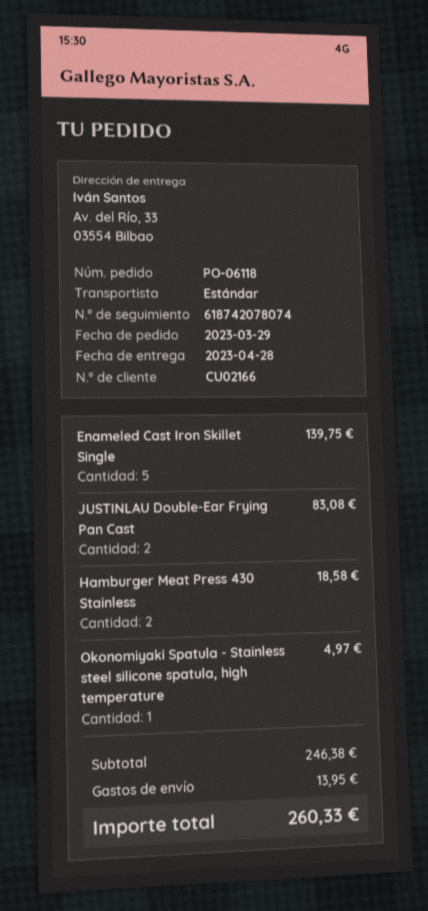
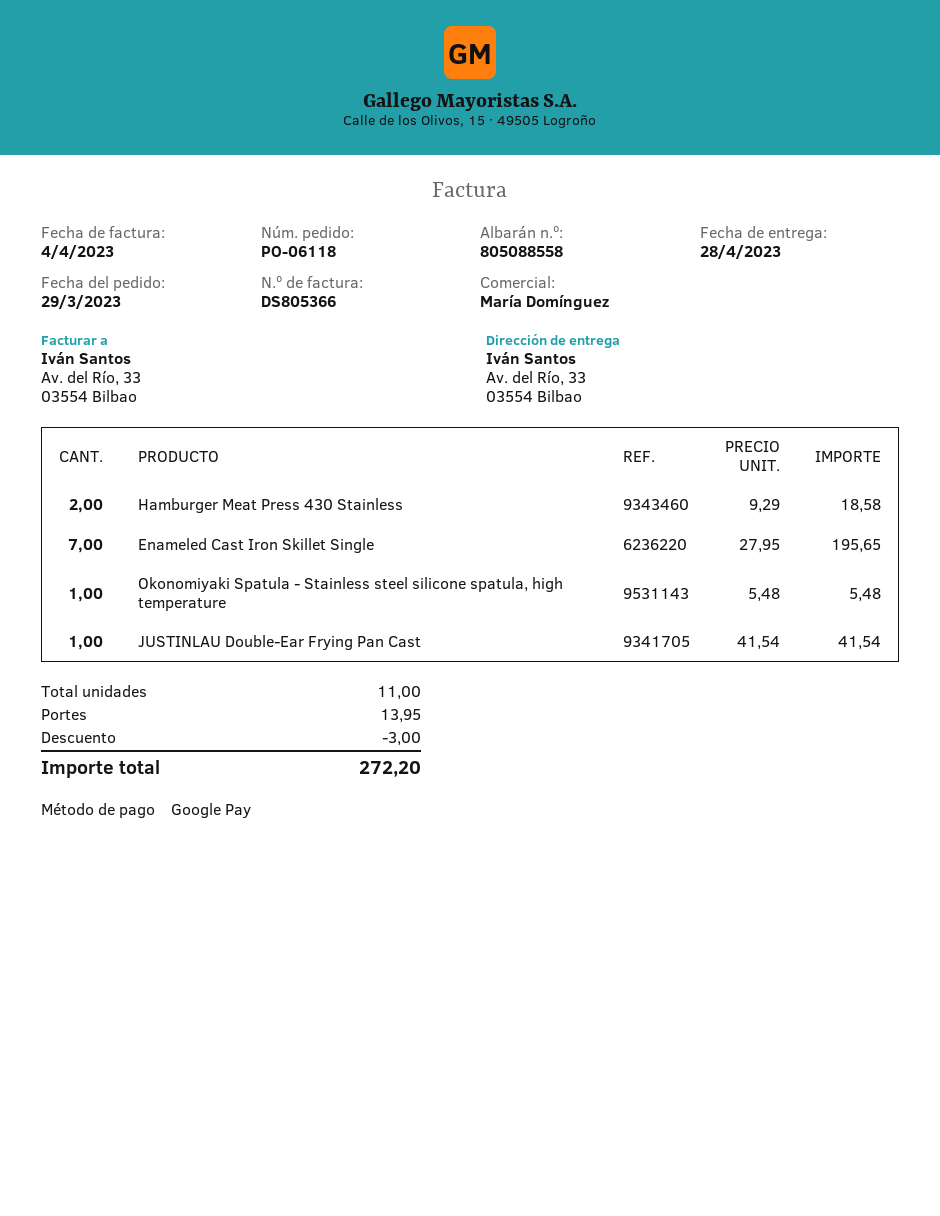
Enameled Cast Iron Skillet Single: 5 for 139.75 -> 7 for 195.65
JUSTINLAU Double-Ear Frying Pan Cast: 2 for 83.08 -> 1 for 41.54
Okonomiyaki Spatula - Stainless steel silicone spatula, high temperature: 1 for 4.97 -> 1 for 5.48
discount: none -> 3.00
total: 260.33 -> 272.20

